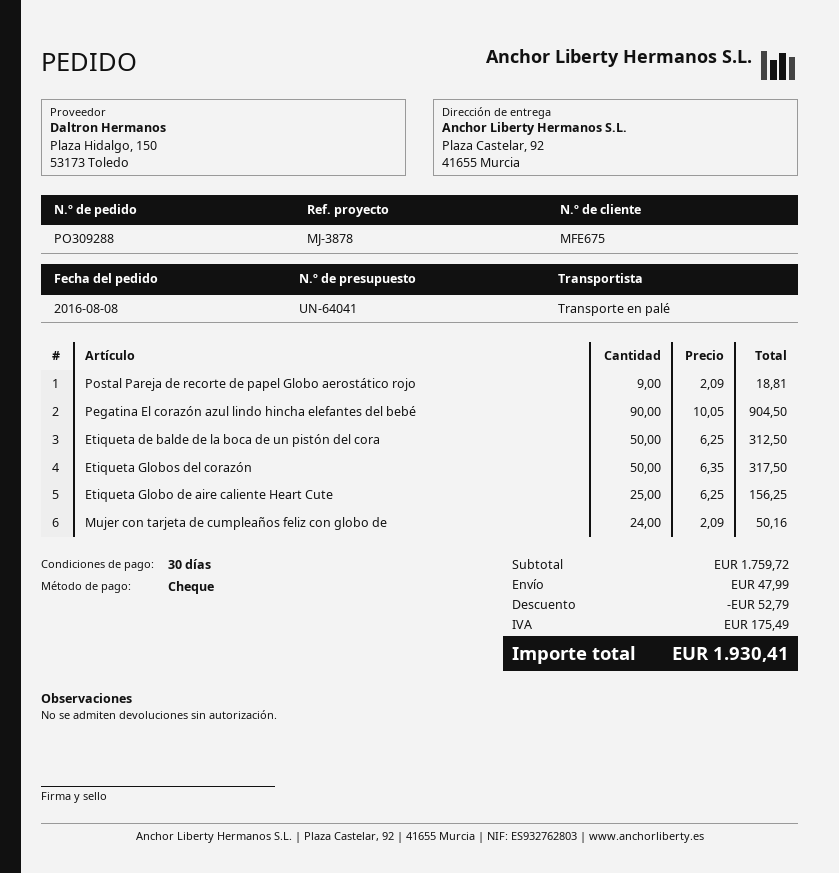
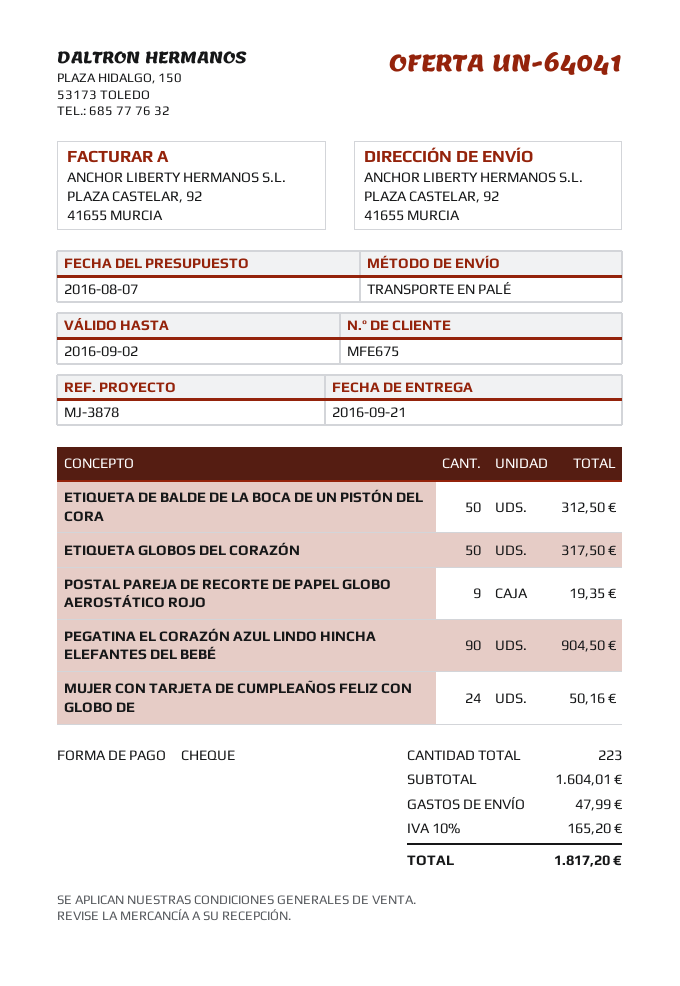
Postal Pareja de recorte de papel Globo aerostático rojo: 9 for 18.81 -> 9 for 19.35
Etiqueta Globo de aire caliente Heart Cute: 25 for 156.25 -> none
subtotal: 1759.72 -> 1604.01
discount: 52.79 -> none
tax: 175.49 -> 165.20
total: 1930.41 -> 1817.20

